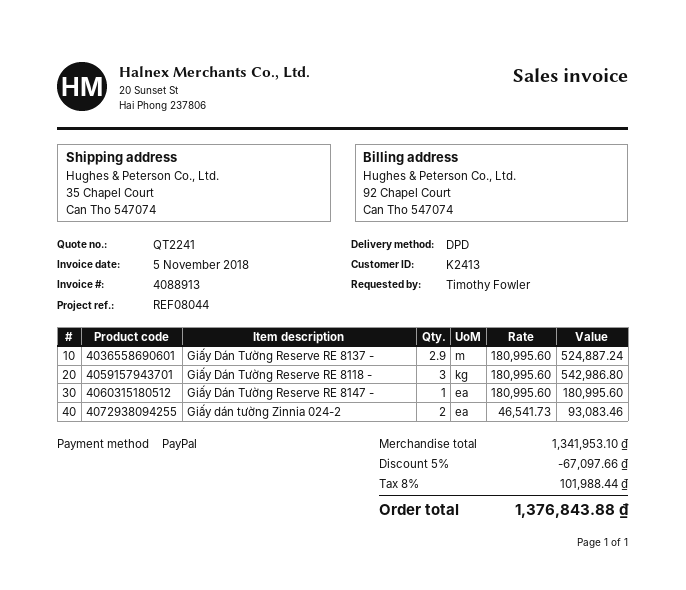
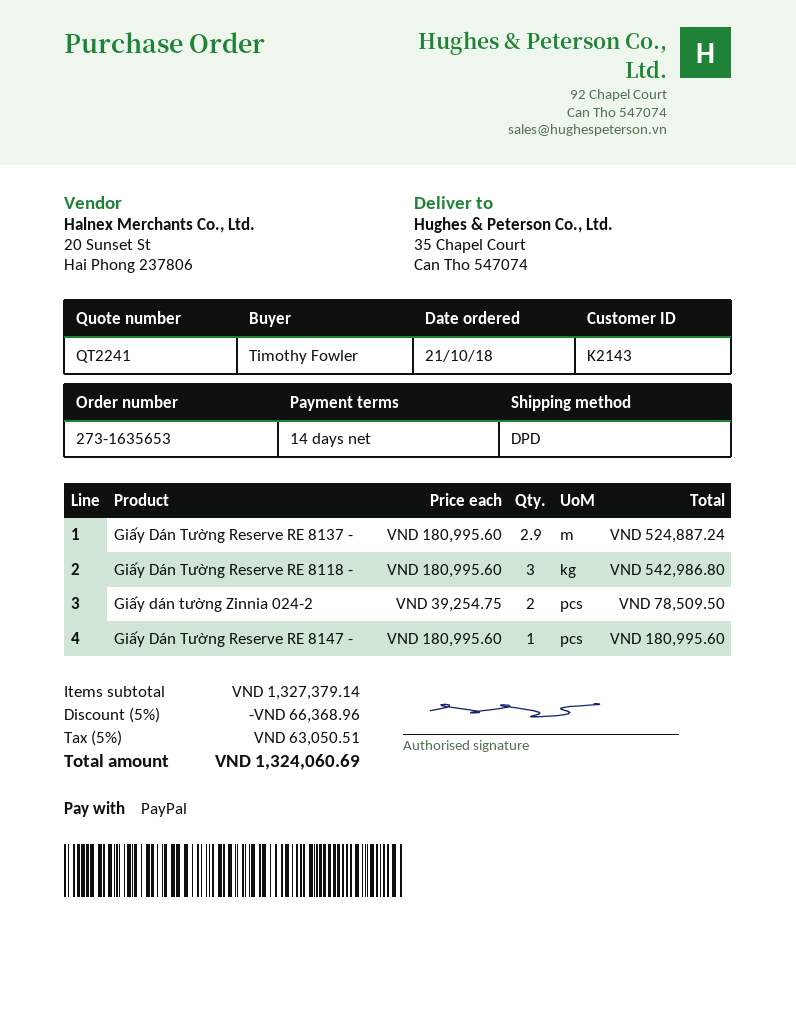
customer number: K2413 -> K2143
Giấy dán tường Zinnia 024-2: 2 x 46541.73 = 93083.46 -> 2 x 39254.75 = 78509.50
subtotal: 1341953.10 -> 1327379.14
discount: 5% = 67097.66 -> 5% = 66368.96
tax: 8% = 101988.44 -> 5% = 63050.51
total: 1376843.88 -> 1324060.69

